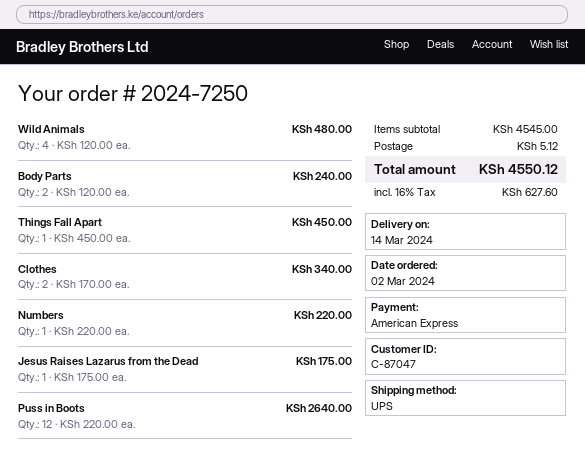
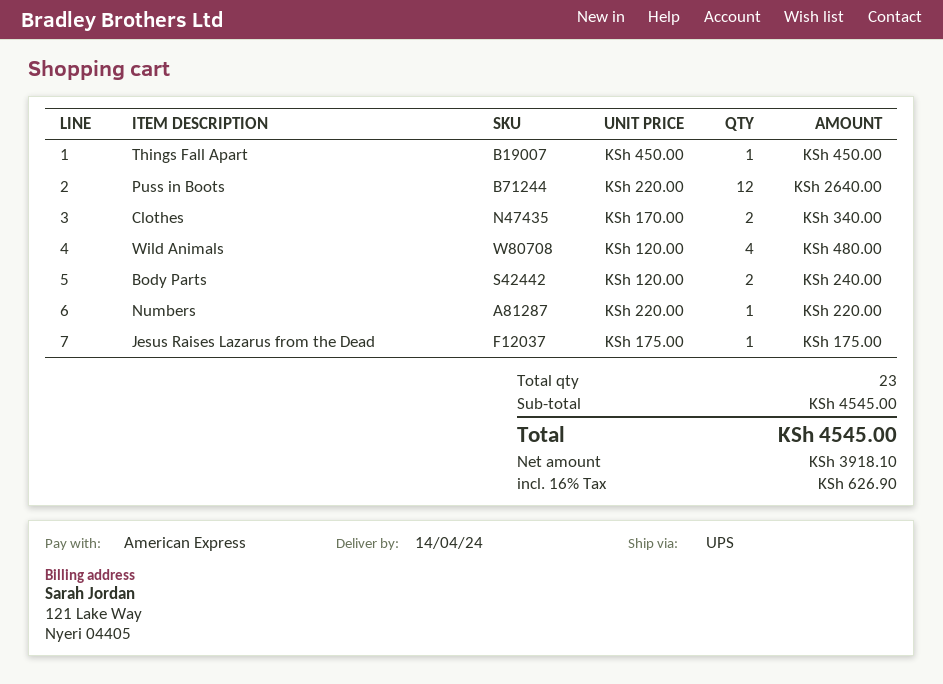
delivery date: 2024-03-14 -> 2024-04-14
shipping: 5.12 -> none
tax: 16% = 627.60 -> 16% = 626.90
total: 4550.12 -> 4545.00

